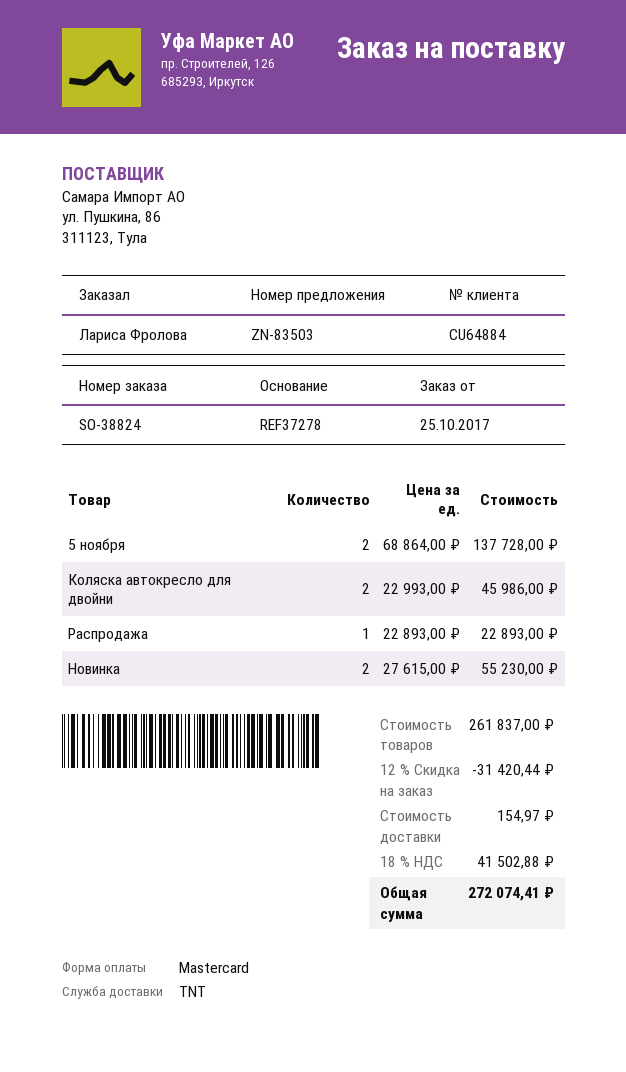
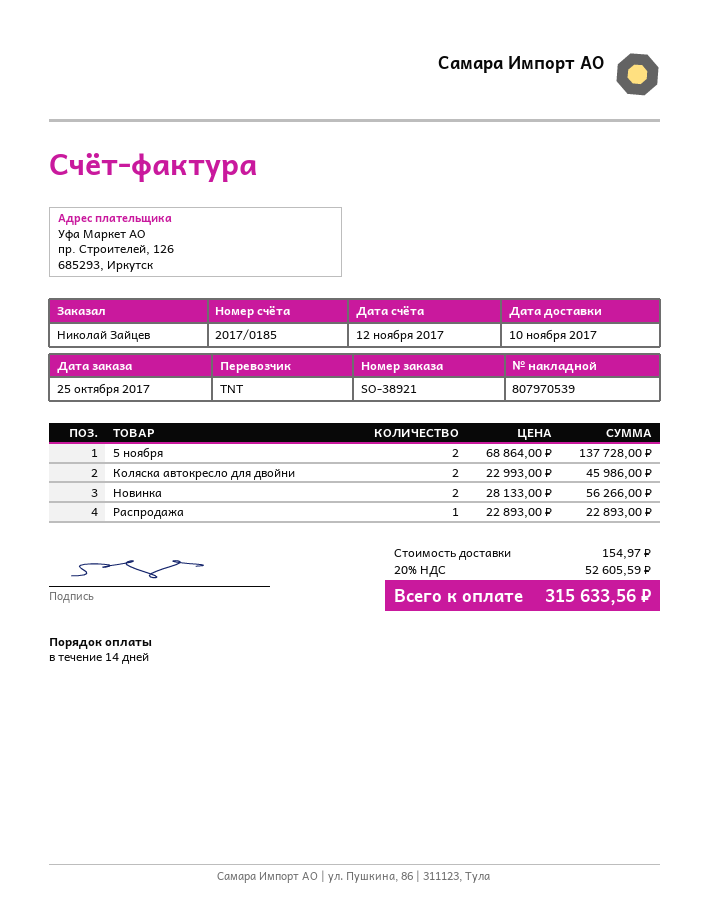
order number: SO-38824 -> SO-38921
ordered by: Лариса Фролова -> Николай Зайцев
Новинка: 2 x 27615.00 = 55230.00 -> 2 x 28133.00 = 56266.00
discount: 12% = 31420.44 -> none
tax: 18% = 41502.88 -> 20% = 52605.59
total: 272074.41 -> 315633.56

